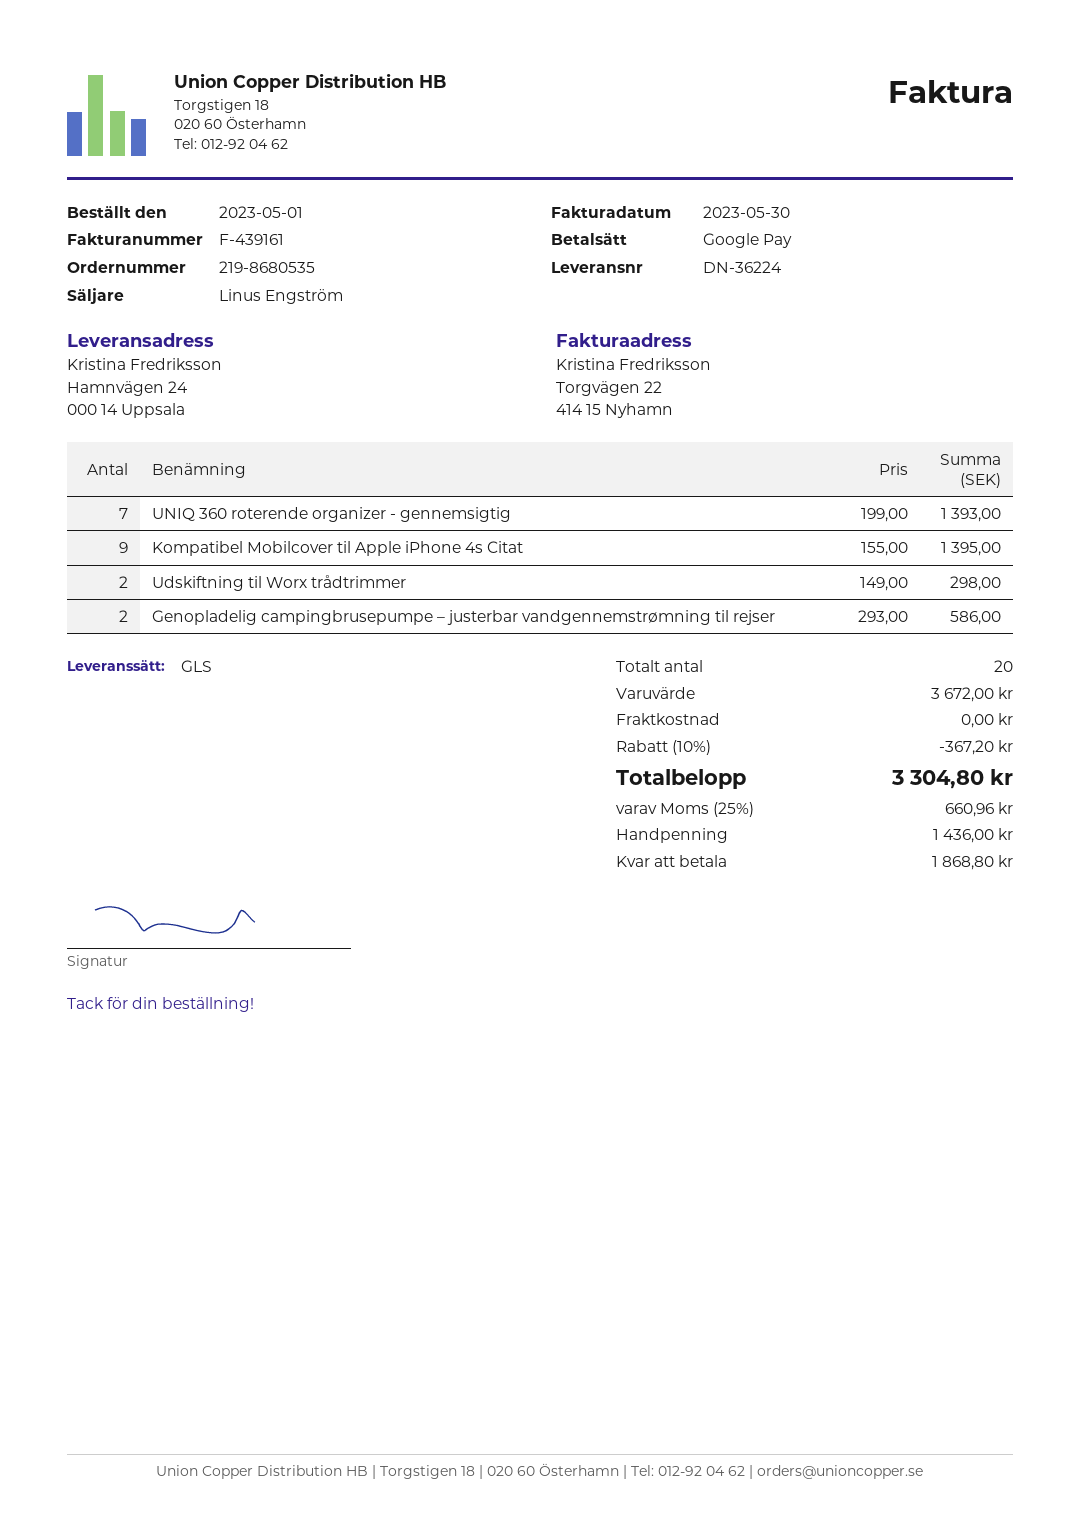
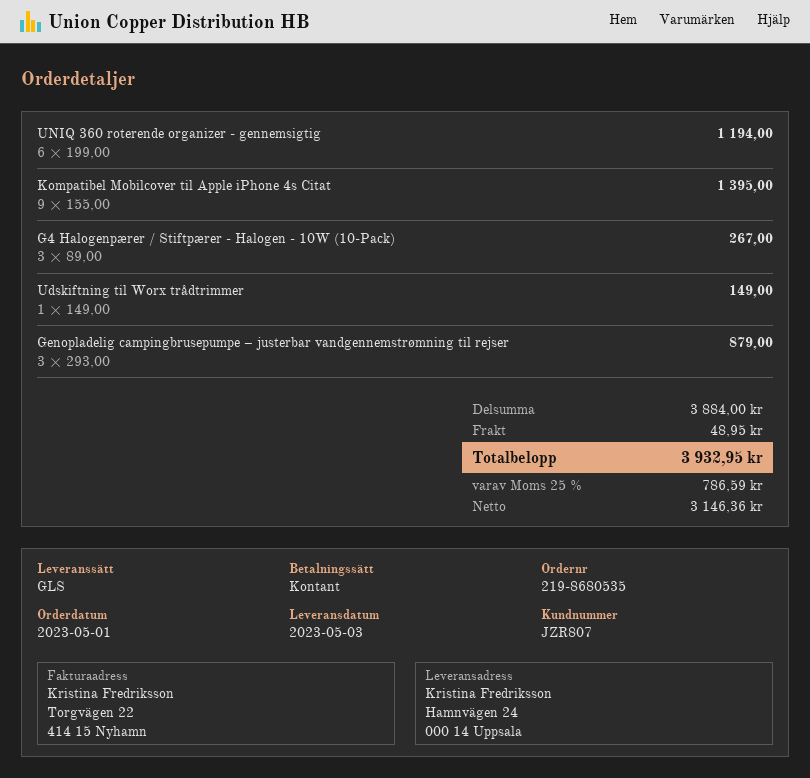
payment method: Google Pay -> cash
UNIQ 360 roterende organizer - gennemsigtig: 7 x 199.00 = 1393.00 -> 6 x 199.00 = 1194.00
Udskiftning til Worx trådtrimmer: 2 x 149.00 = 298.00 -> 1 x 149.00 = 149.00
Genopladelig campingbrusepumpe – justerbar vandgennemstrømning til rejser: 2 x 293.00 = 586.00 -> 3 x 293.00 = 879.00
G4 Halogenpærer / Stiftpærer - Halogen - 10W (10-Pack): none -> 3 x 89.00 = 267.00
subtotal: 3672.00 -> 3884.00
discount: 10% = 367.20 -> none
shipping: 0.00 -> 48.95
tax: 25% = 660.96 -> 25% = 786.59
total: 3304.80 -> 3932.95

